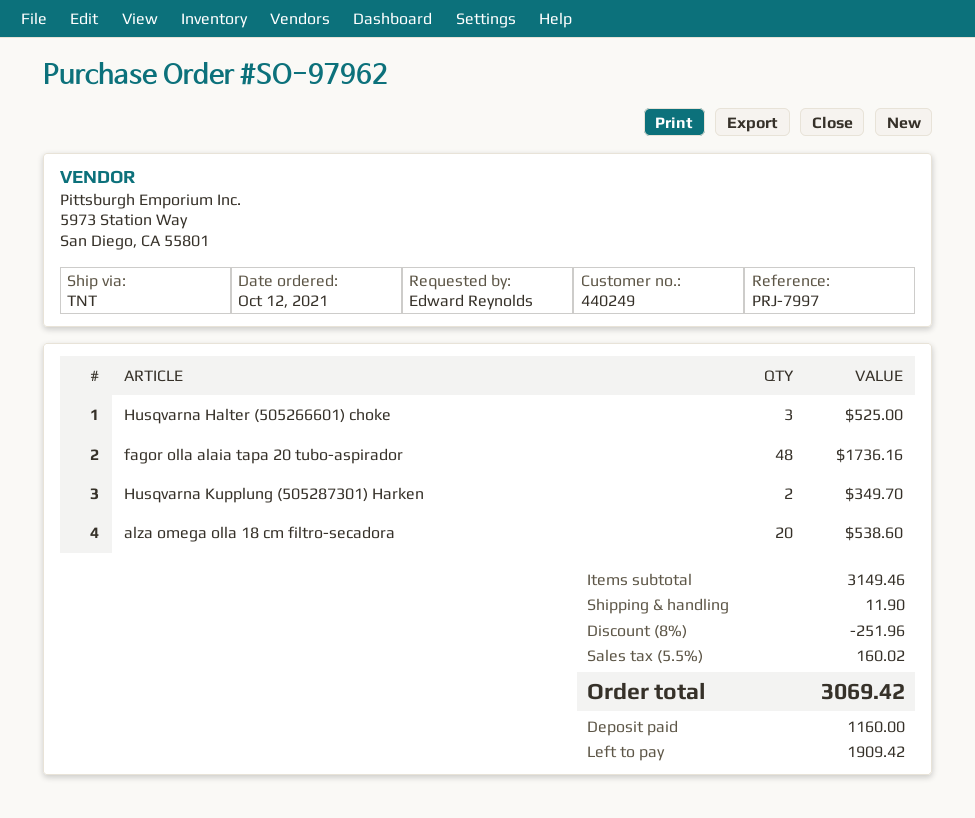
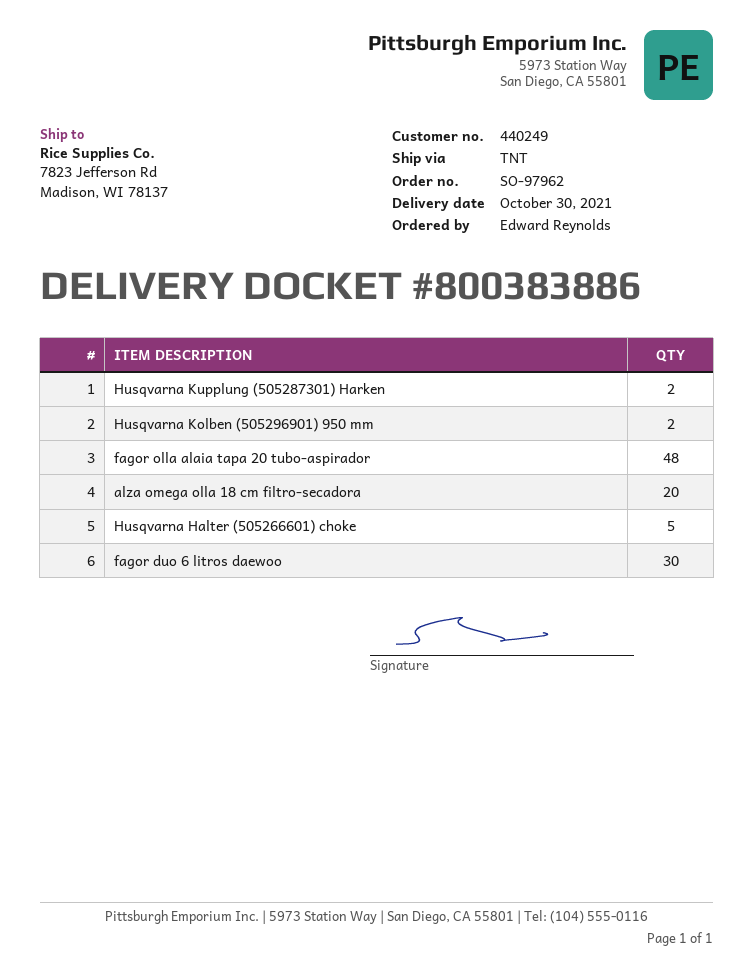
Husqvarna Halter (505266601) choke: 3 -> 5
Husqvarna Kolben (505296901) 950 mm: none -> 2
fagor duo 6 litros daewoo: none -> 30

